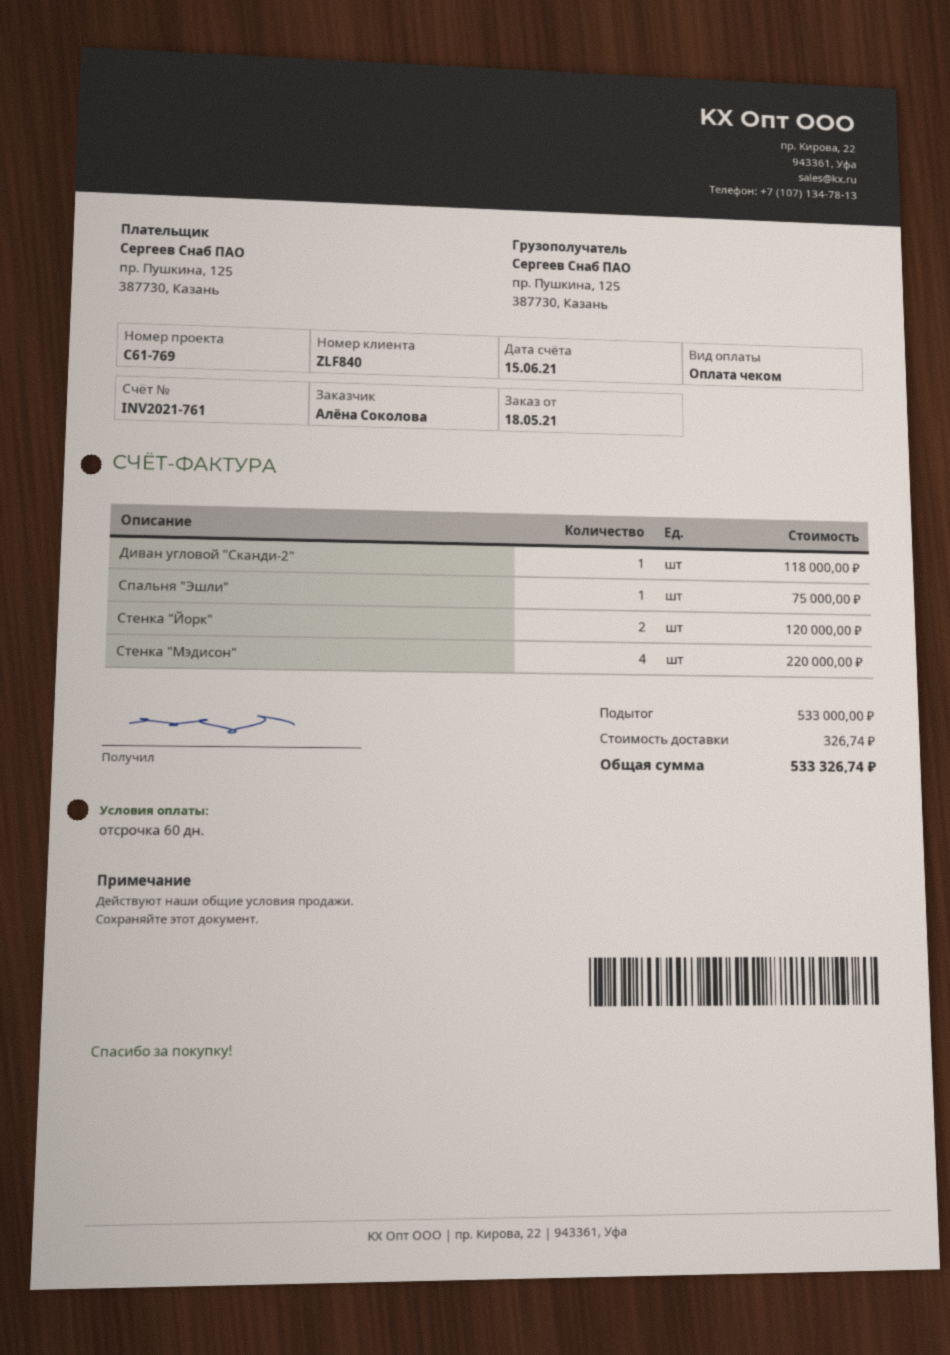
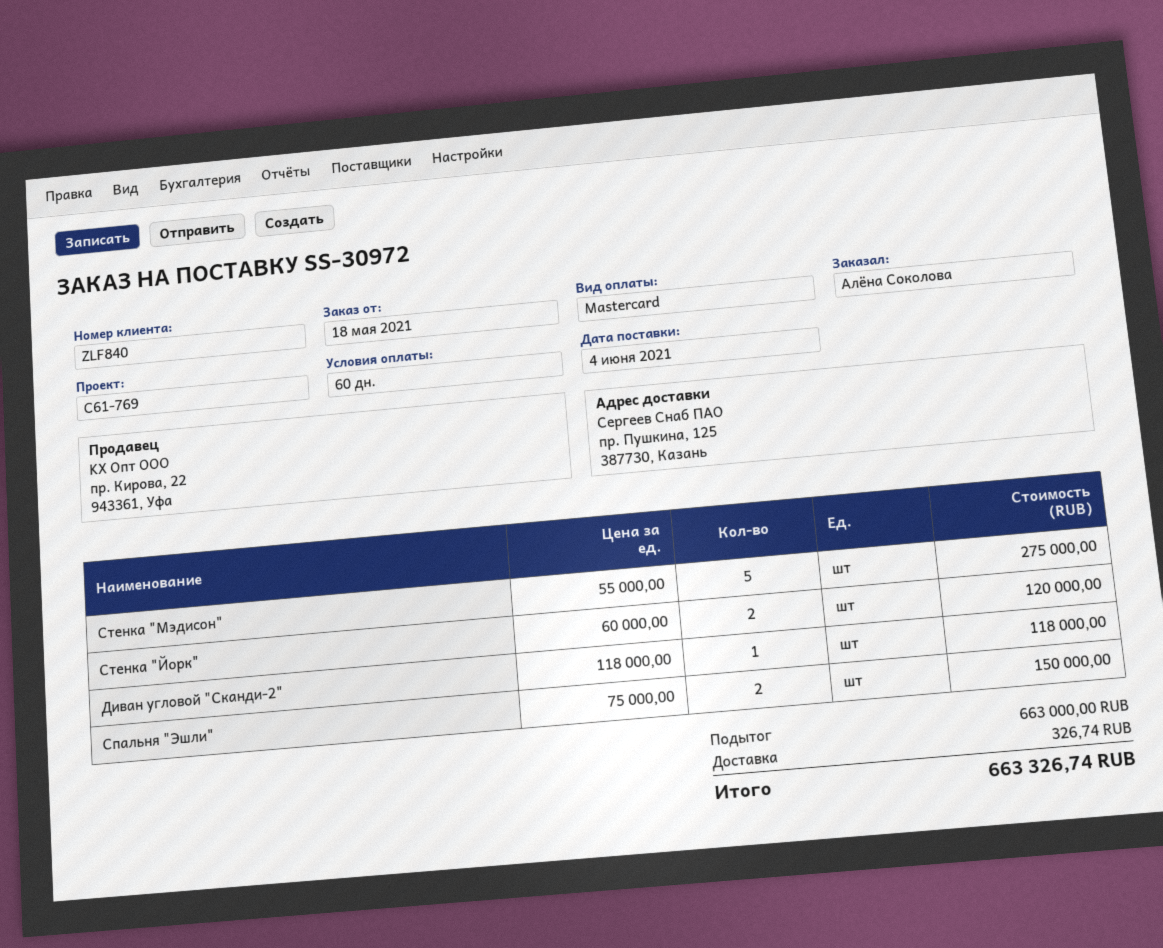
payment method: cheque -> Mastercard
Спальня "Эшли": 1 for 75000.00 -> 2 for 150000.00
Стенка "Мэдисон": 4 for 220000.00 -> 5 for 275000.00
subtotal: 533000.00 -> 663000.00
total: 533326.74 -> 663326.74

